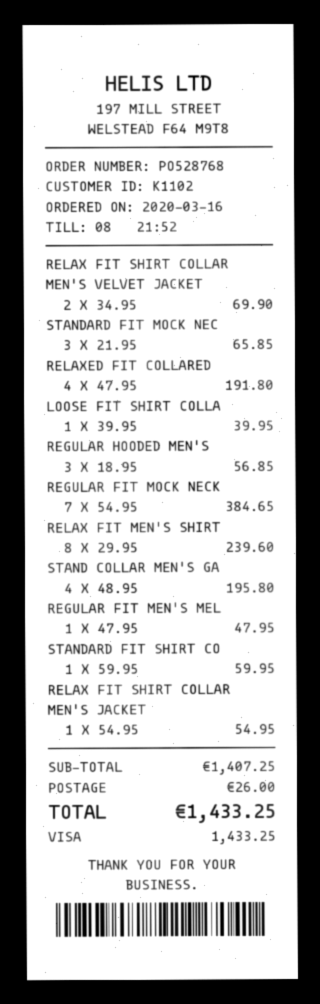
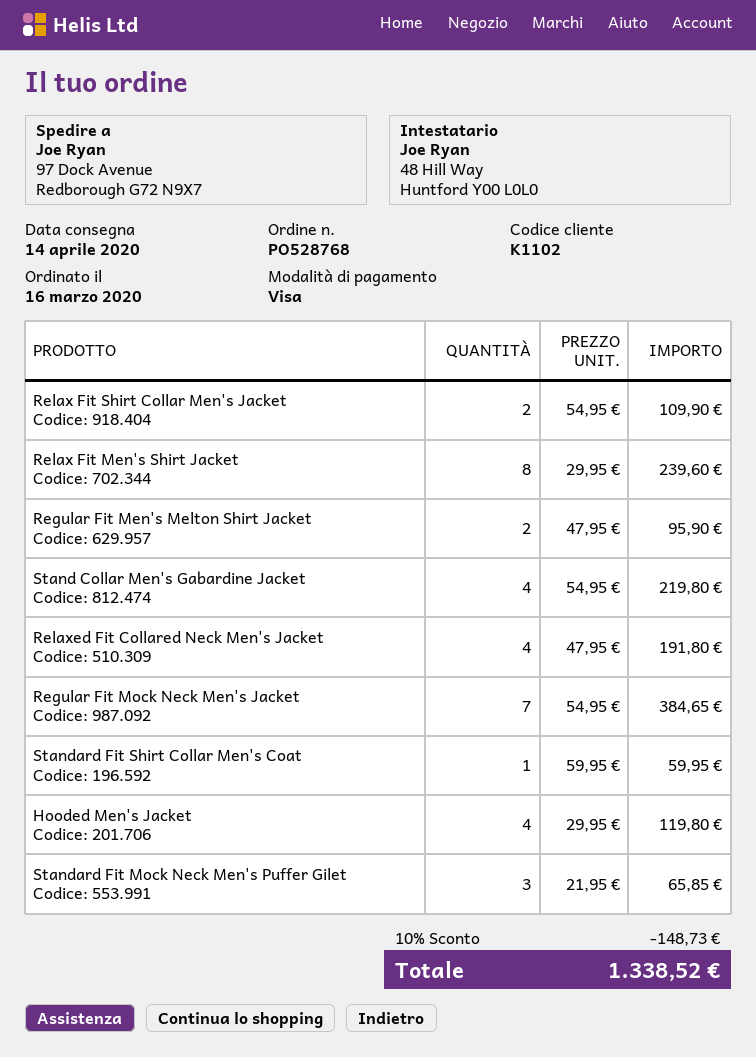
RELAX FIT SHIRT COLLAR MEN'S VELVET JACKET: 2 x 34.95 = 69.90 -> none
LOOSE FIT SHIRT COLLA: 1 x 39.95 = 39.95 -> none
REGULAR HOODED MEN'S: 3 x 18.95 = 56.85 -> none
STAND COLLAR MEN'S GA: 4 x 48.95 = 195.80 -> 4 x 54.95 = 219.80
REGULAR FIT MEN'S MEL: 1 x 47.95 = 47.95 -> 2 x 47.95 = 95.90
RELAX FIT SHIRT COLLAR MEN'S JACKET: 1 x 54.95 = 54.95 -> 2 x 54.95 = 109.90
Hooded Men's Jacket: none -> 4 x 29.95 = 119.80
discount: none -> 10% = 148.73
shipping: 26.00 -> none
total: 1433.25 -> 1338.52

